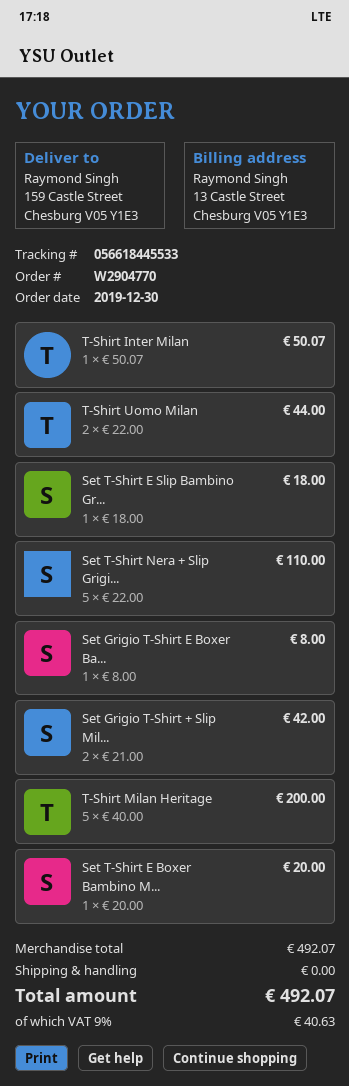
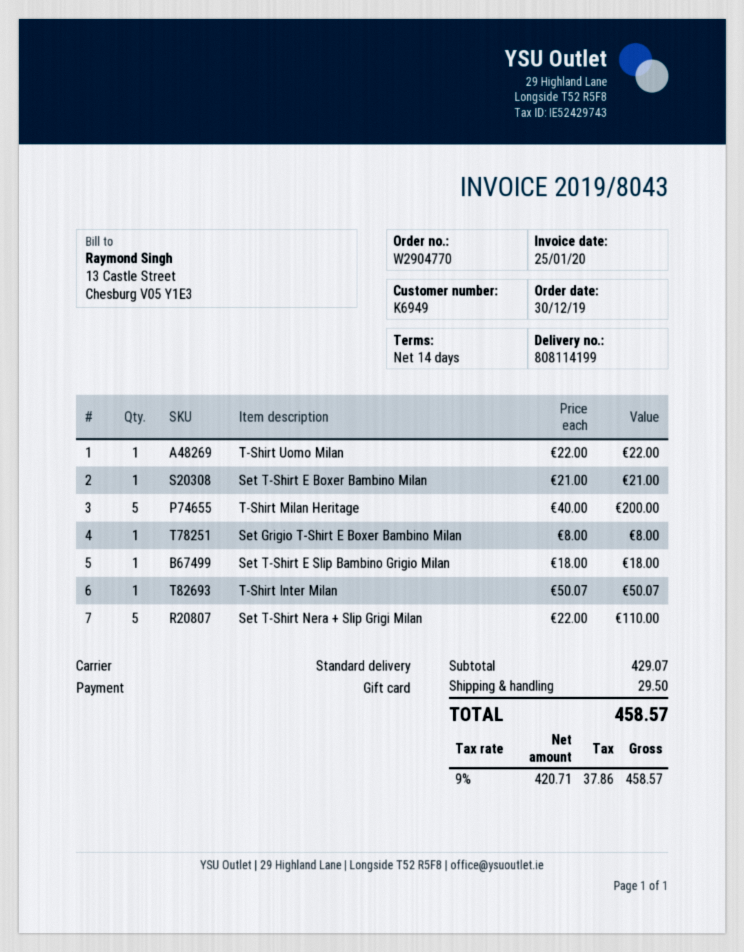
T-Shirt Uomo Milan: 2 x 22.00 = 44.00 -> 1 x 22.00 = 22.00
Set Grigio T-Shirt + Slip Mil...: 2 x 21.00 = 42.00 -> none
Set T-Shirt E Boxer Bambino M...: 1 x 20.00 = 20.00 -> 1 x 21.00 = 21.00
subtotal: 492.07 -> 429.07
shipping: 0.00 -> 29.50
tax: 9% = 40.63 -> 9% = 37.86
total: 492.07 -> 458.57

